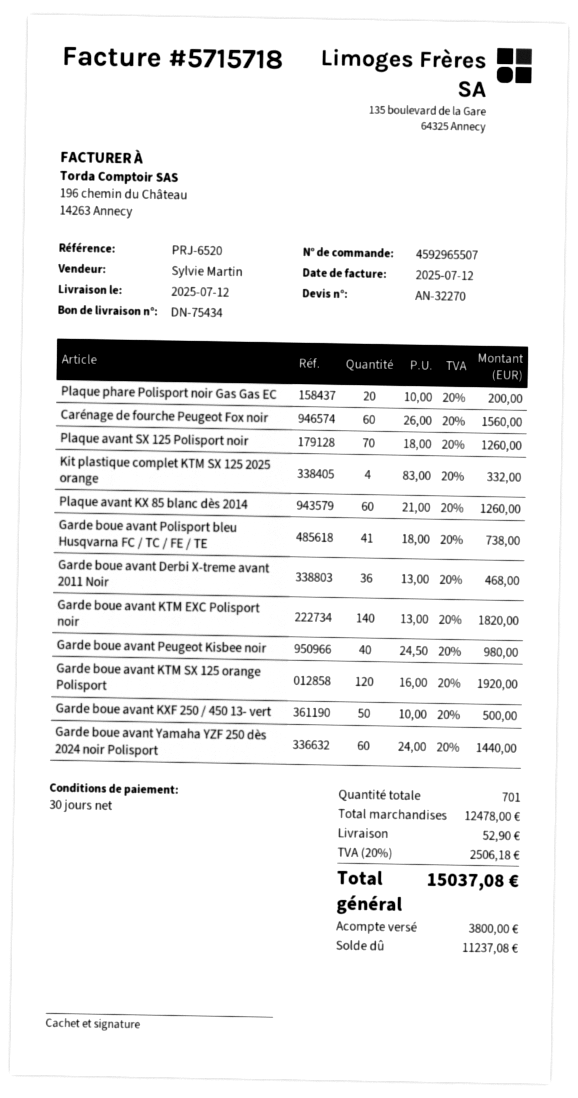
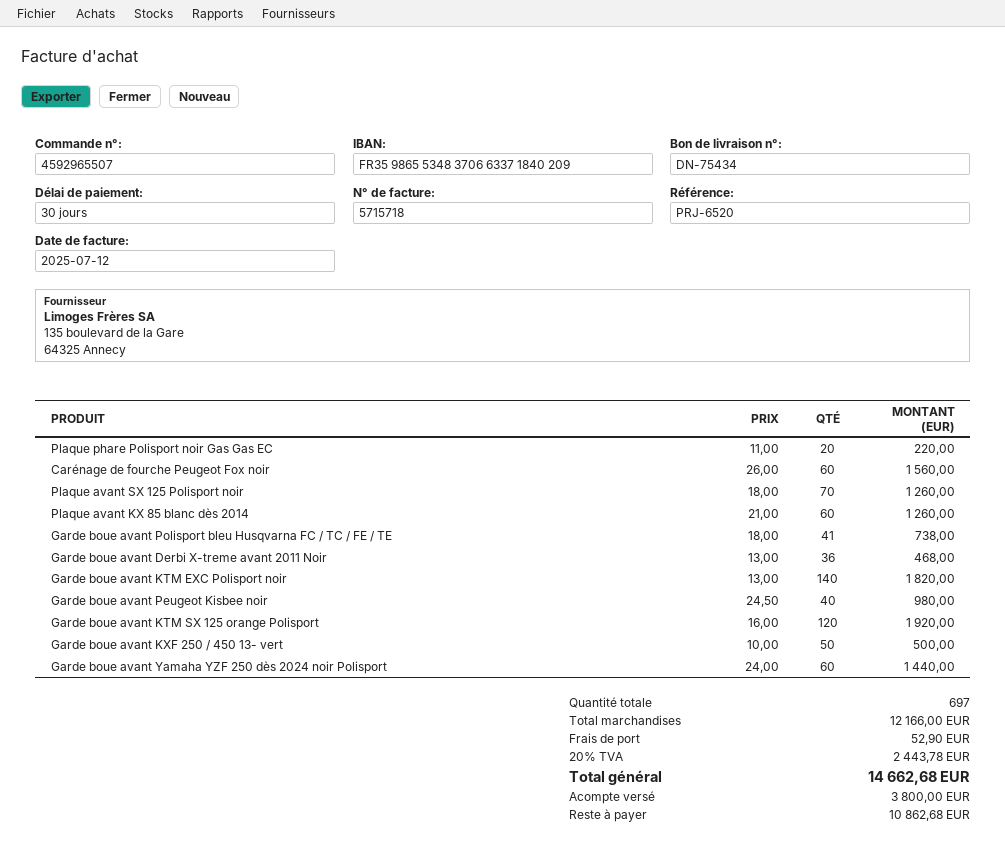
Plaque phare Polisport noir Gas Gas EC: 20 x 10.00 = 200.00 -> 20 x 11.00 = 220.00
Kit plastique complet KTM SX 125 2025 orange: 4 x 83.00 = 332.00 -> none
total quantity: 701 -> 697
subtotal: 12478.00 -> 12166.00
tax: 20% = 2506.18 -> 20% = 2443.78
total: 15037.08 -> 14662.68
balance: 11237.08 -> 10862.68

